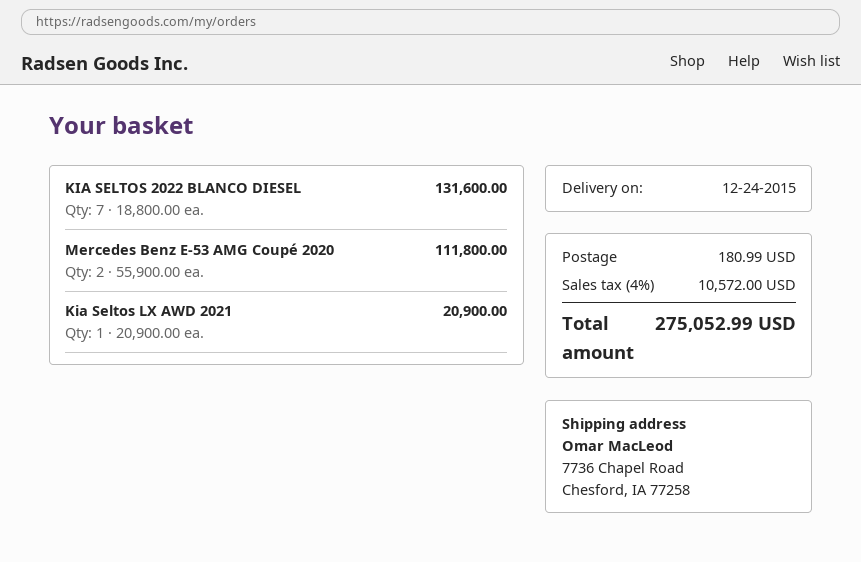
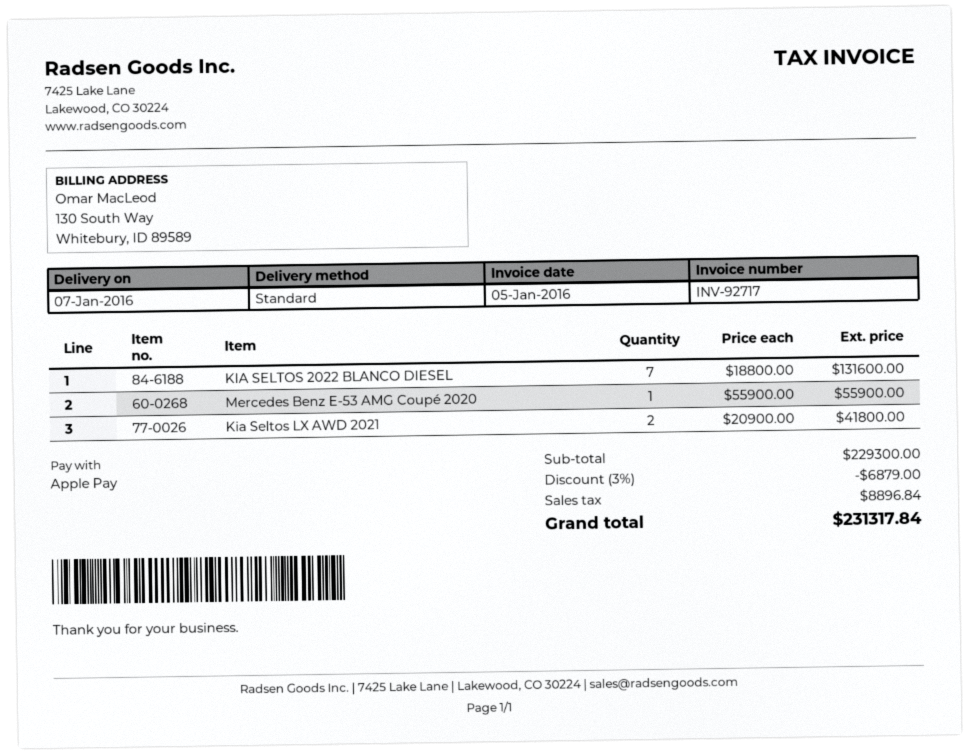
delivery date: 2015-12-24 -> 2016-01-07
Mercedes Benz E-53 AMG Coupé 2020: 2 x 55900.00 = 111800.00 -> 1 x 55900.00 = 55900.00
Kia Seltos LX AWD 2021: 1 x 20900.00 = 20900.00 -> 2 x 20900.00 = 41800.00
discount: none -> 3% = 6879.00
shipping: 180.99 -> none
tax: 10572.00 -> 8896.84
total: 275052.99 -> 231317.84

